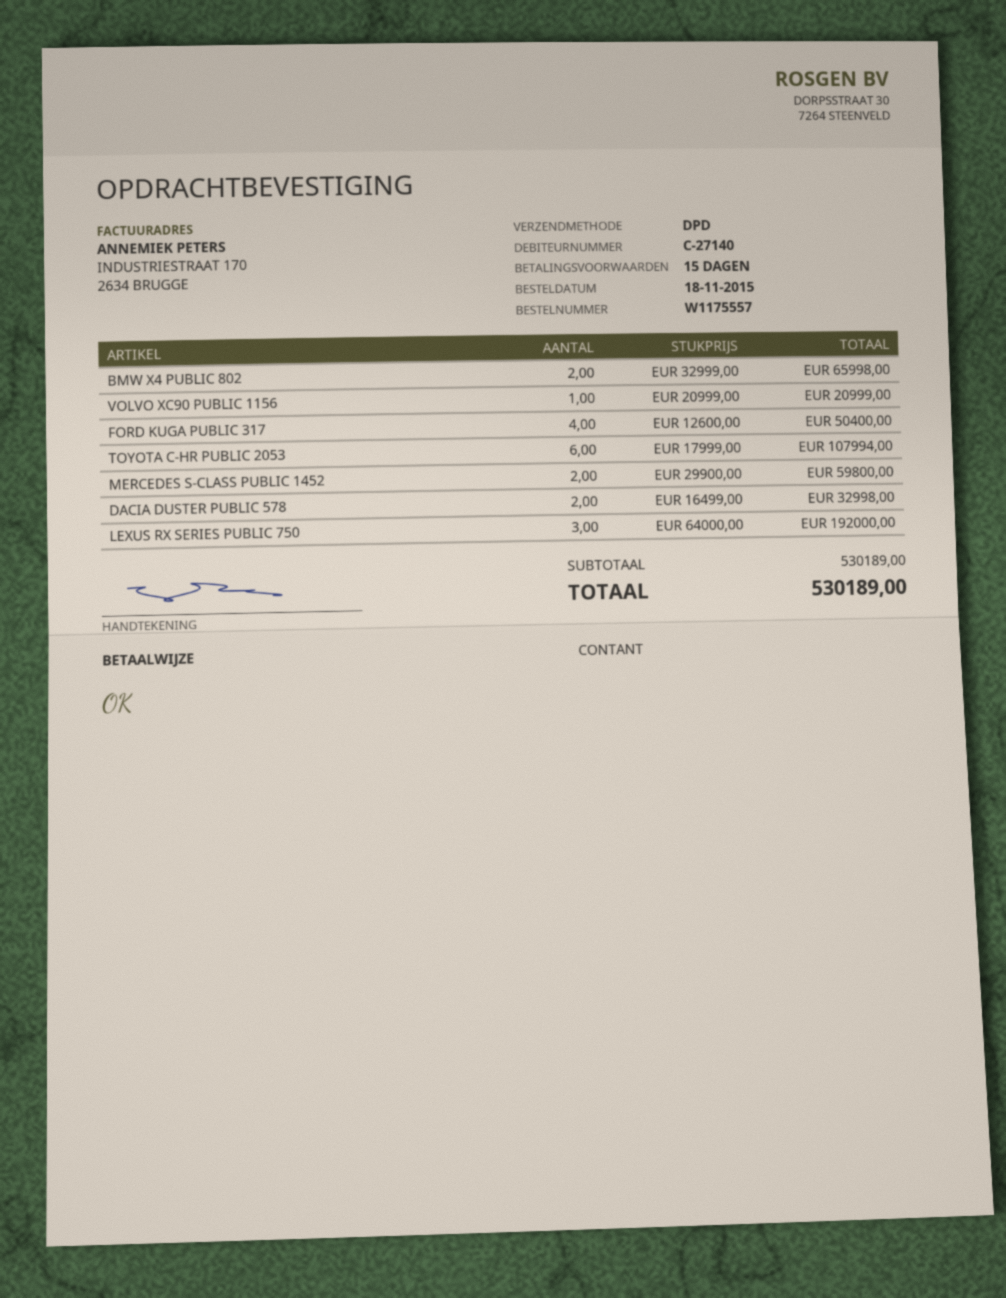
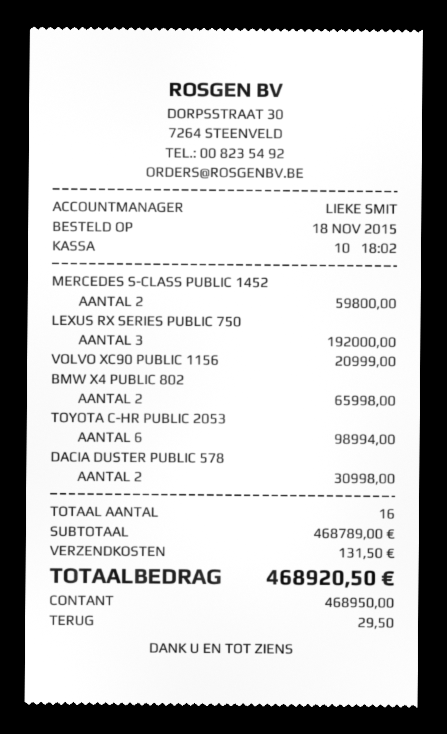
FORD KUGA PUBLIC 317: 4 for 50400.00 -> none
TOYOTA C-HR PUBLIC 2053: 6 for 107994.00 -> 6 for 98994.00
DACIA DUSTER PUBLIC 578: 2 for 32998.00 -> 2 for 30998.00
subtotal: 530189.00 -> 468789.00
shipping: none -> 131.50
total: 530189.00 -> 468920.50

